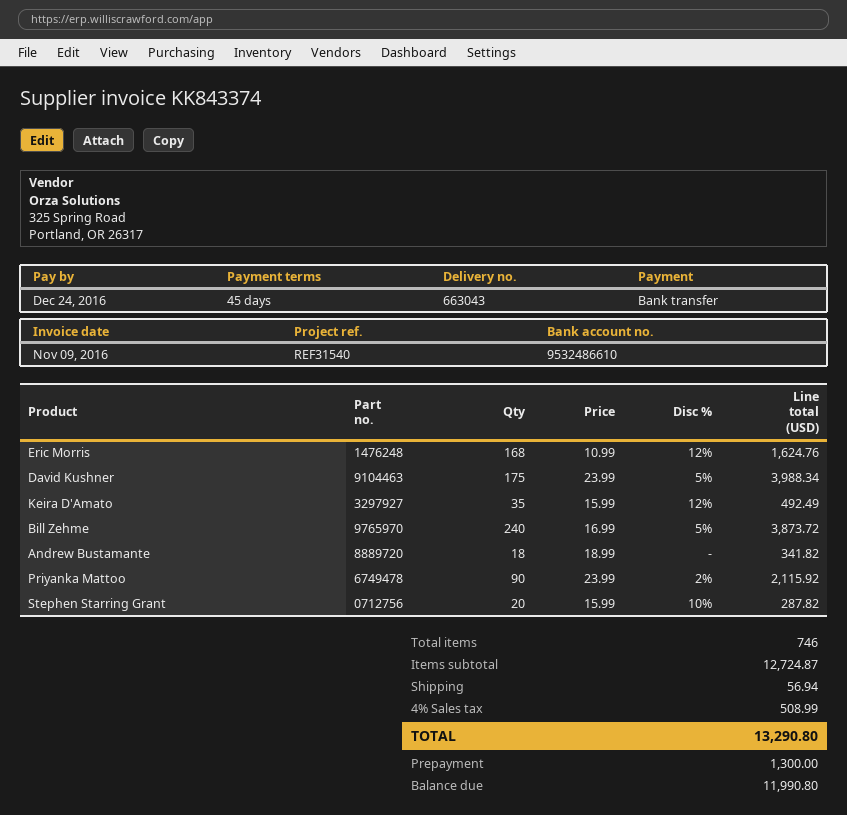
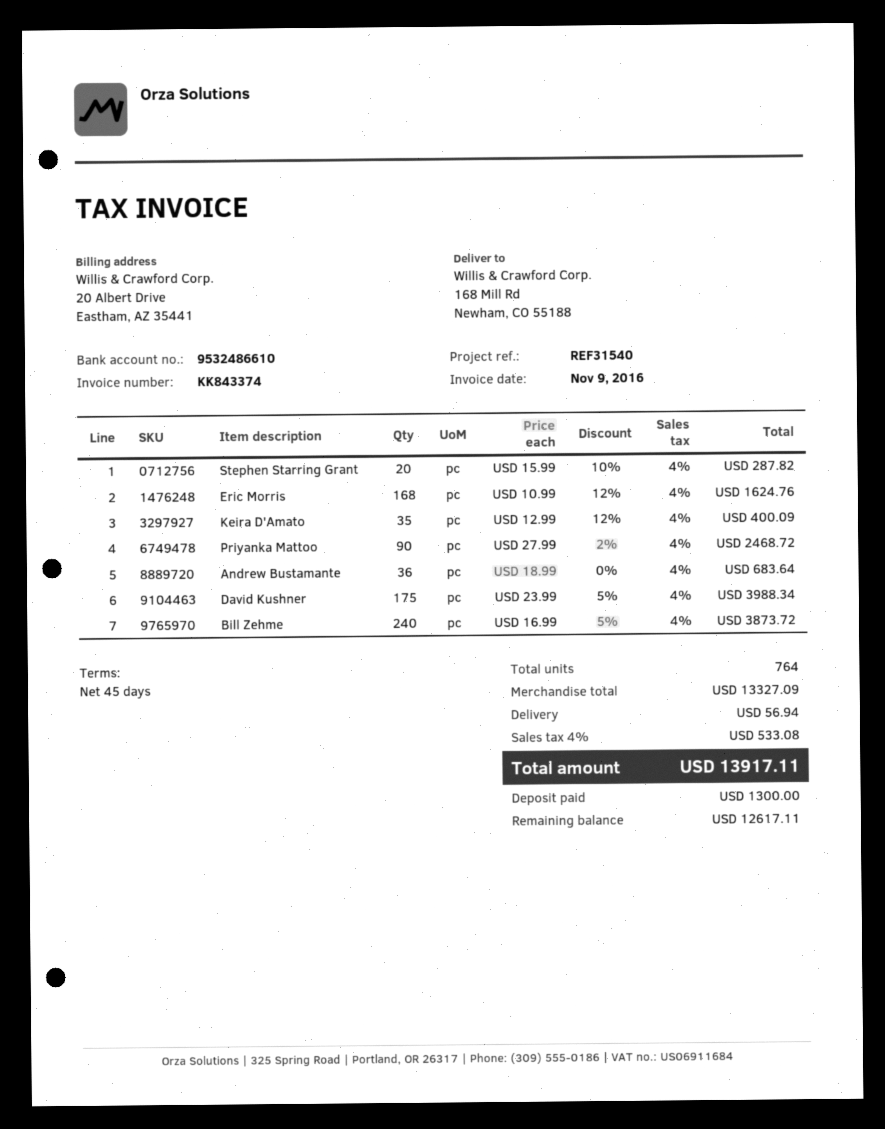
Keira D'Amato: 35 x 15.99 - 12% = 492.49 -> 35 x 12.99 - 12% = 400.09
Andrew Bustamante: 18 x 18.99 = 341.82 -> 36 x 18.99 = 683.64
Priyanka Mattoo: 90 x 23.99 - 2% = 2115.92 -> 90 x 27.99 - 2% = 2468.72
total quantity: 746 -> 764
subtotal: 12724.87 -> 13327.09
tax: 4% = 508.99 -> 4% = 533.08
total: 13290.80 -> 13917.11
balance: 11990.80 -> 12617.11

